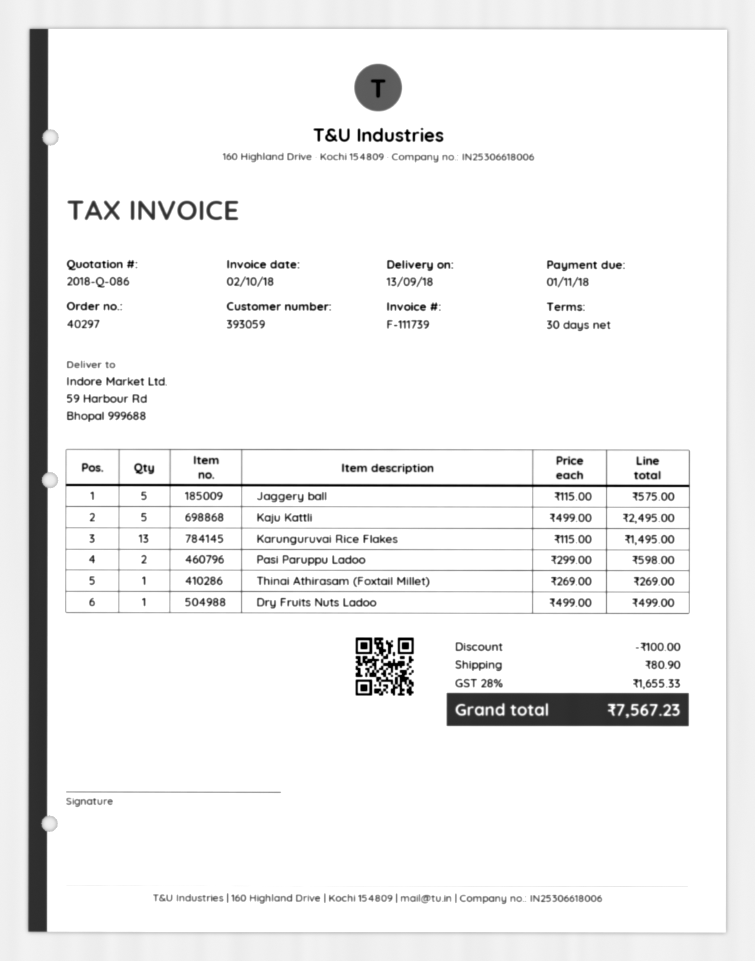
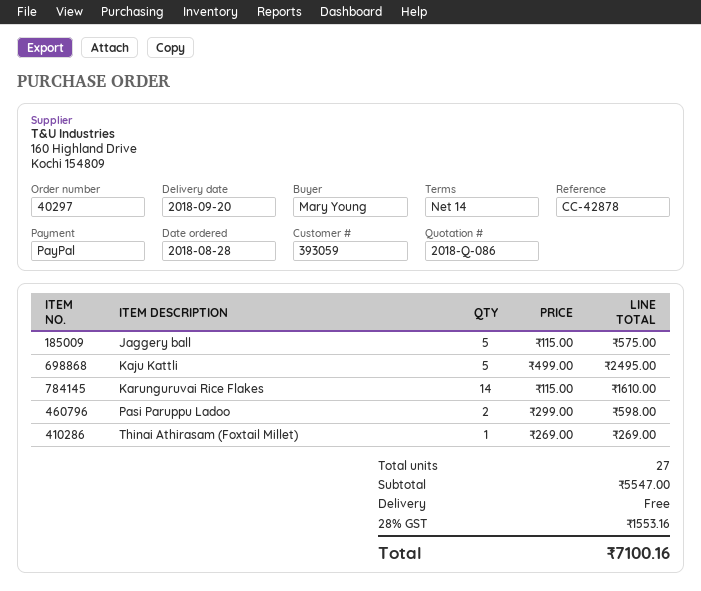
delivery date: 2018-09-13 -> 2018-09-20
payment terms: 30 days -> 14 days
Karunguruvai Rice Flakes: 13 x 115.00 = 1495.00 -> 14 x 115.00 = 1610.00
Dry Fruits Nuts Ladoo: 1 x 499.00 = 499.00 -> none
discount: 100.00 -> none
shipping: 80.90 -> 0.00
tax: 28% = 1655.33 -> 28% = 1553.16
total: 7567.23 -> 7100.16

